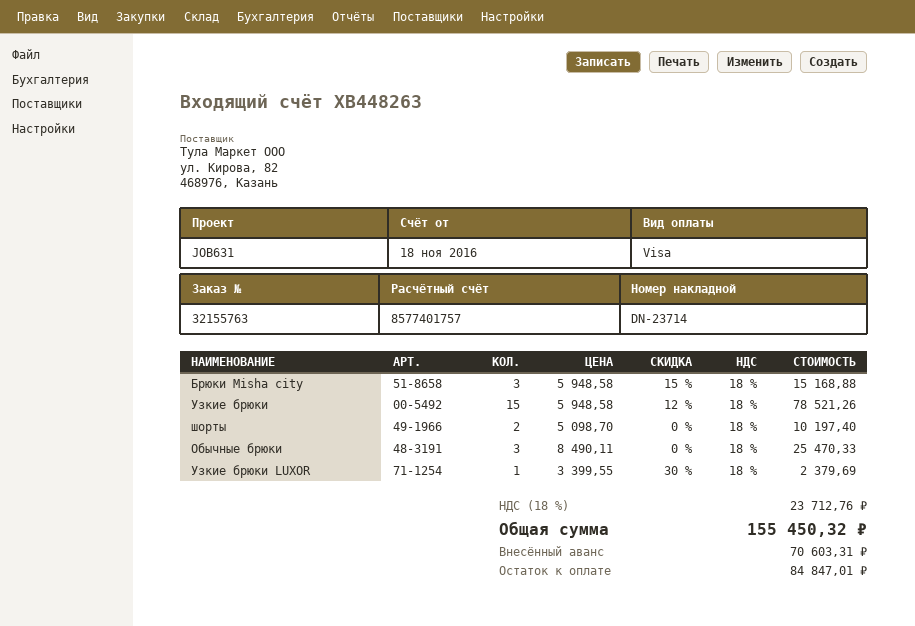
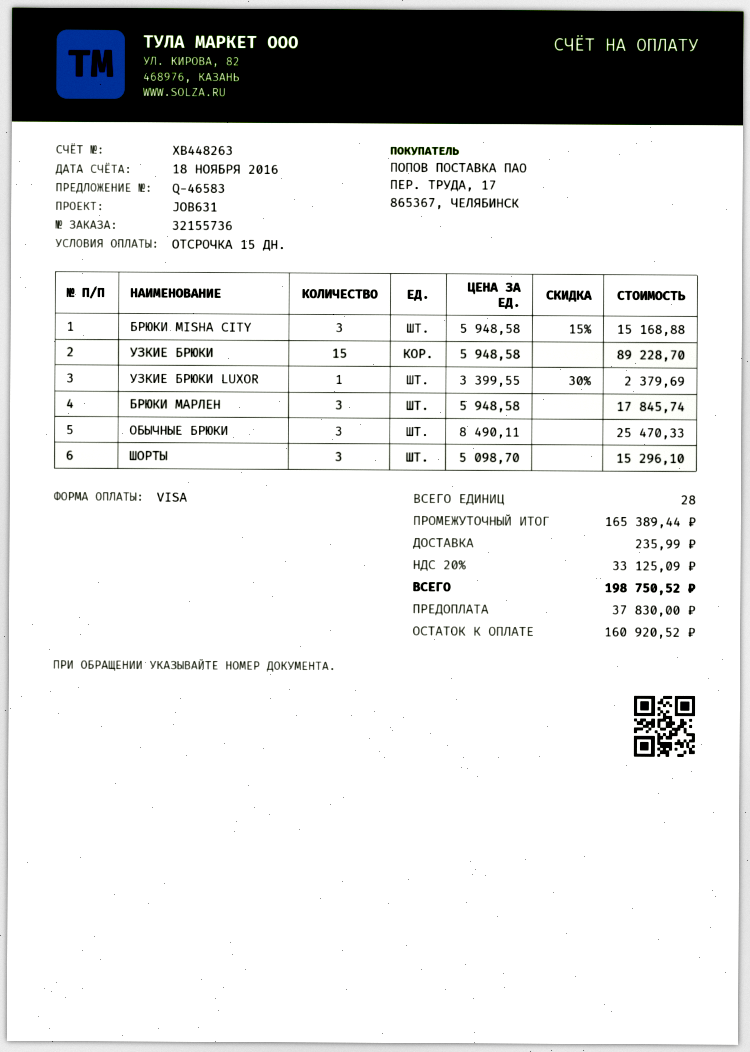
order number: 32155763 -> 32155736
Узкие брюки: 15 x 5948.58 - 12% = 78521.26 -> 15 x 5948.58 = 89228.70
шорты: 2 x 5098.70 = 10197.40 -> 3 x 5098.70 = 15296.10
БРЮКИ МАРЛЕН: none -> 3 x 5948.58 = 17845.74
shipping: none -> 235.99
tax: 18% = 23712.76 -> 20% = 33125.09
total: 155450.32 -> 198750.52
deposit: 70603.31 -> 37830.00
balance: 84847.01 -> 160920.52

